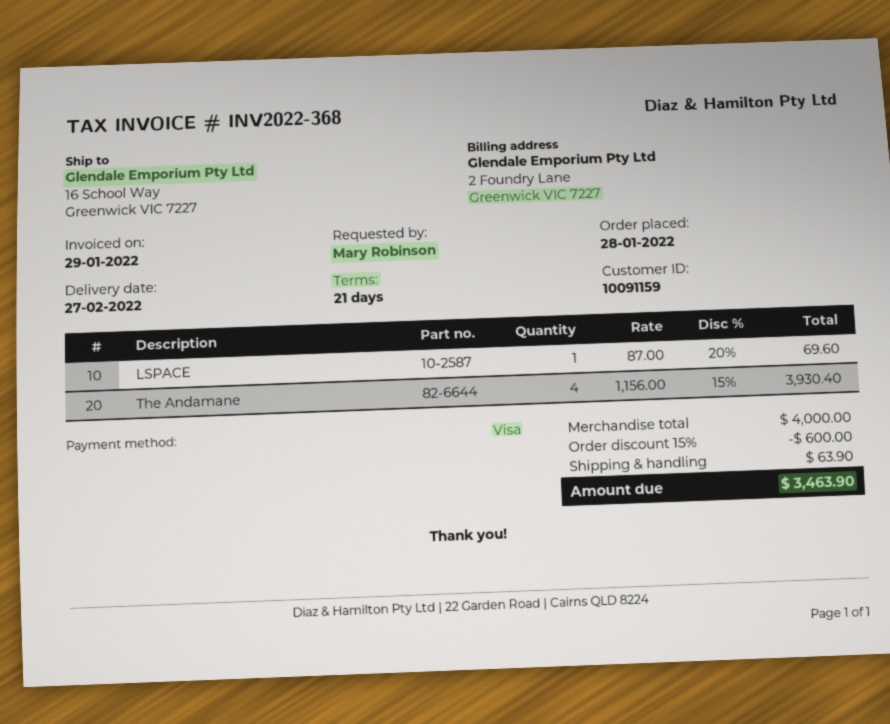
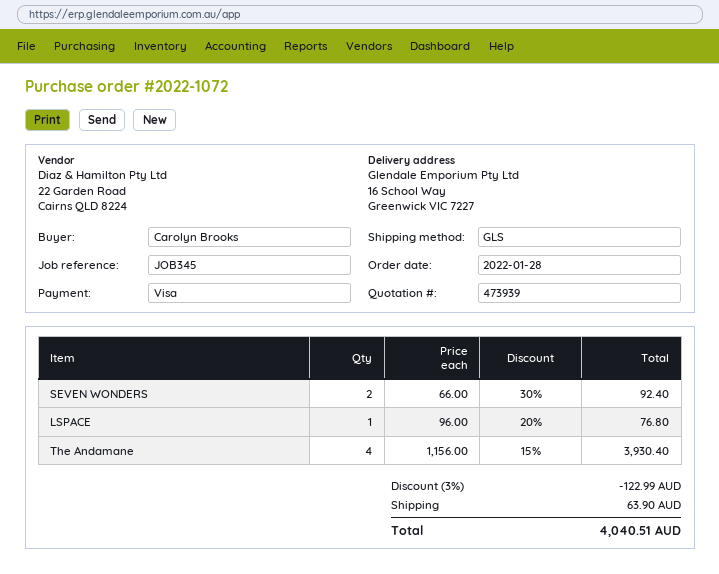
ordered by: Mary Robinson -> Carolyn Brooks
LSPACE: 1 x 87.00 - 20% = 69.60 -> 1 x 96.00 - 20% = 76.80
SEVEN WONDERS: none -> 2 x 66.00 - 30% = 92.40
discount: 15% = 600.00 -> 3% = 122.99
total: 3463.90 -> 4040.51

